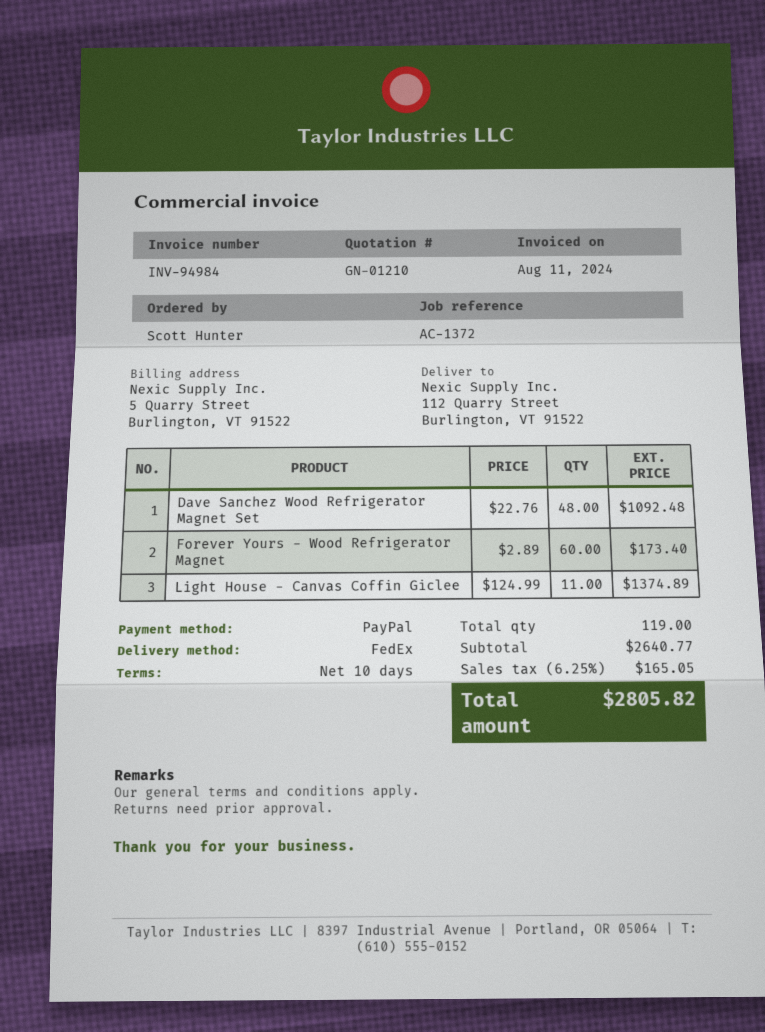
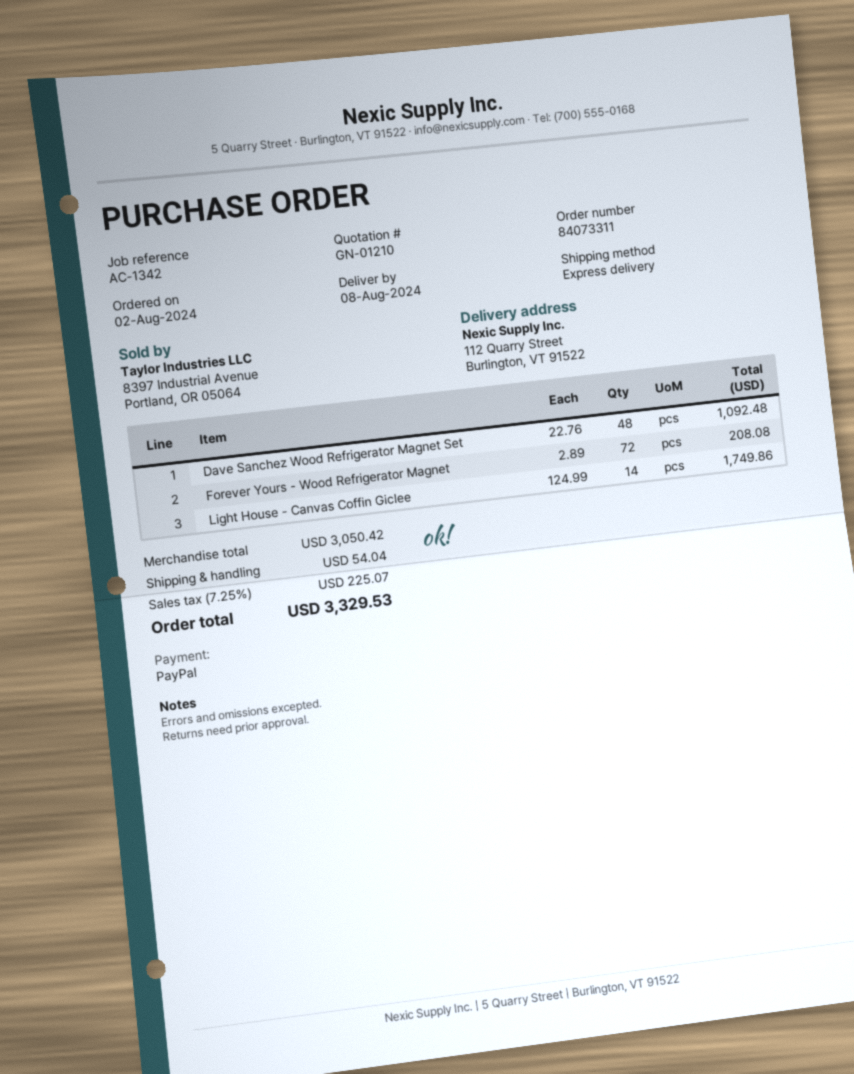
reference: AC-1372 -> AC-1342
shipping method: FedEx -> express
Forever Yours - Wood Refrigerator Magnet: 60 x 2.89 = 173.40 -> 72 x 2.89 = 208.08
Light House - Canvas Coffin Giclee: 11 x 124.99 = 1374.89 -> 14 x 124.99 = 1749.86
subtotal: 2640.77 -> 3050.42
shipping: none -> 54.04
tax: 6.25% = 165.05 -> 7.25% = 225.07
total: 2805.82 -> 3329.53

